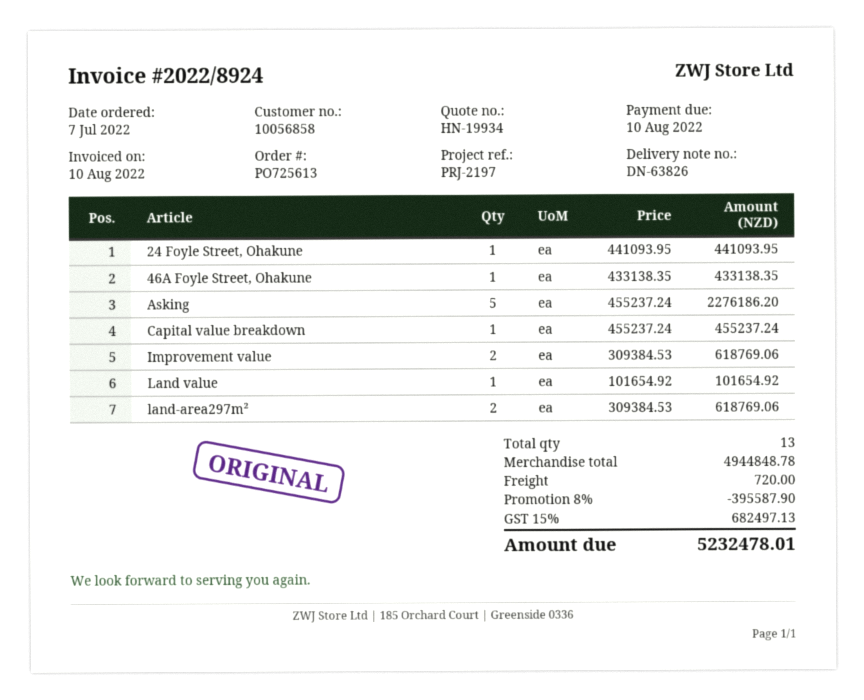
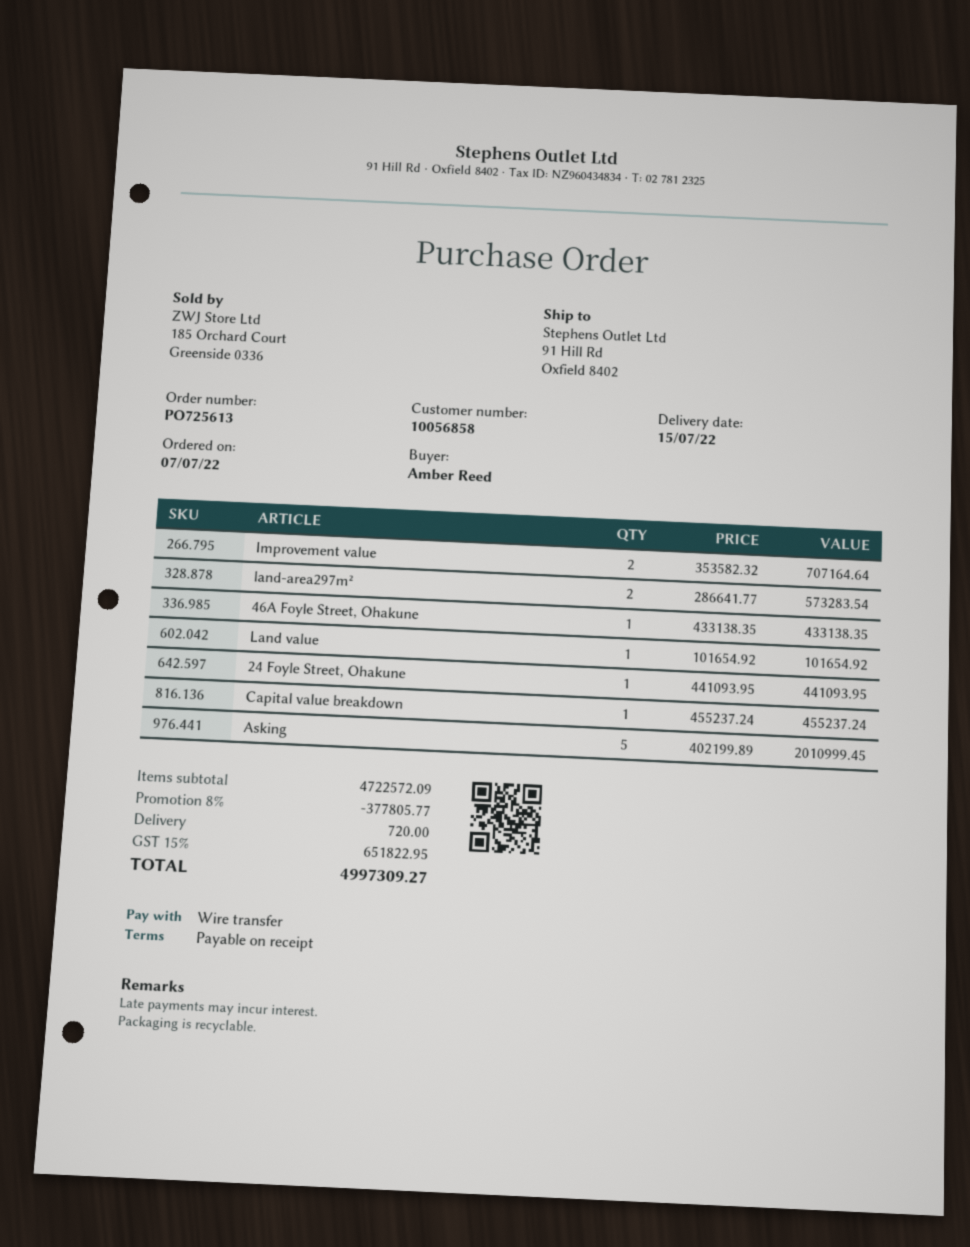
Asking: 5 x 455237.24 = 2276186.20 -> 5 x 402199.89 = 2010999.45
Improvement value: 2 x 309384.53 = 618769.06 -> 2 x 353582.32 = 707164.64
land-area297m²: 2 x 309384.53 = 618769.06 -> 2 x 286641.77 = 573283.54
subtotal: 4944848.78 -> 4722572.09
discount: 8% = 395587.90 -> 8% = 377805.77
tax: 15% = 682497.13 -> 15% = 651822.95
total: 5232478.01 -> 4997309.27

